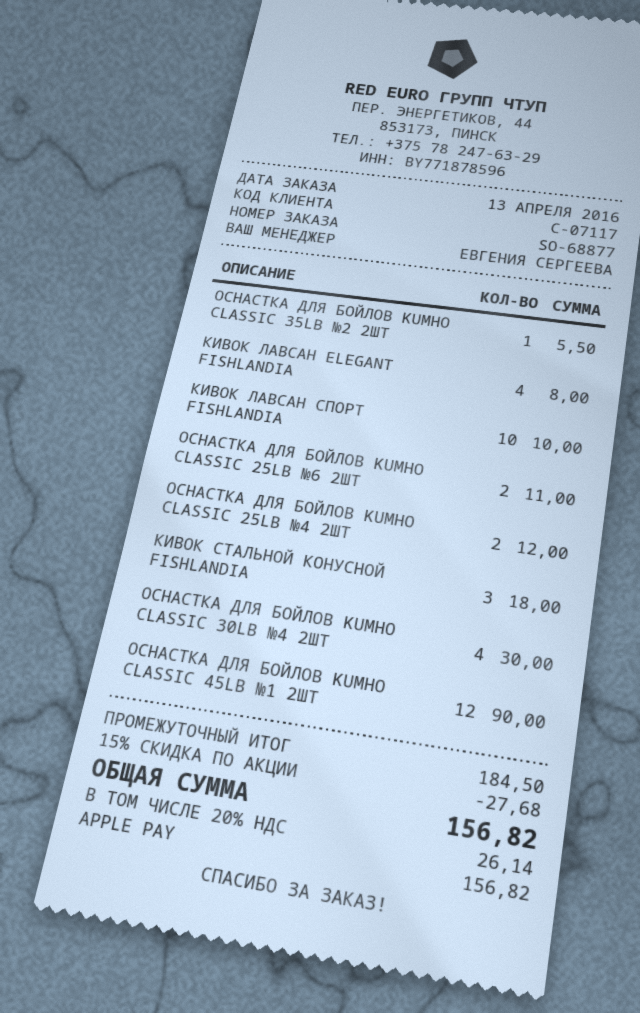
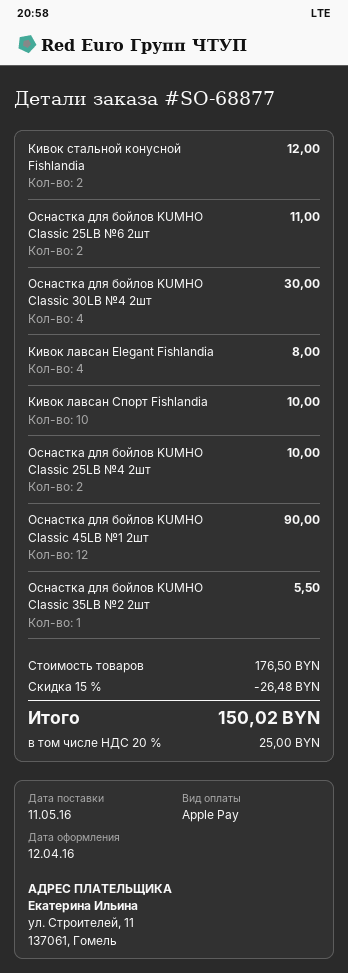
order date: 2016-04-13 -> 2016-04-12
ОСНАСТКА ДЛЯ БОЙЛОВ KUMHO CLASSIC 25LB №4 2ШТ: 2 for 12.00 -> 2 for 10.00
КИВОК СТАЛЬНОЙ КОНУСНОЙ FISHLANDIA: 3 for 18.00 -> 2 for 12.00
subtotal: 184.50 -> 176.50
discount: 15% = 27.68 -> 15% = 26.48
tax: 20% = 26.14 -> 20% = 25.00
total: 156.82 -> 150.02

